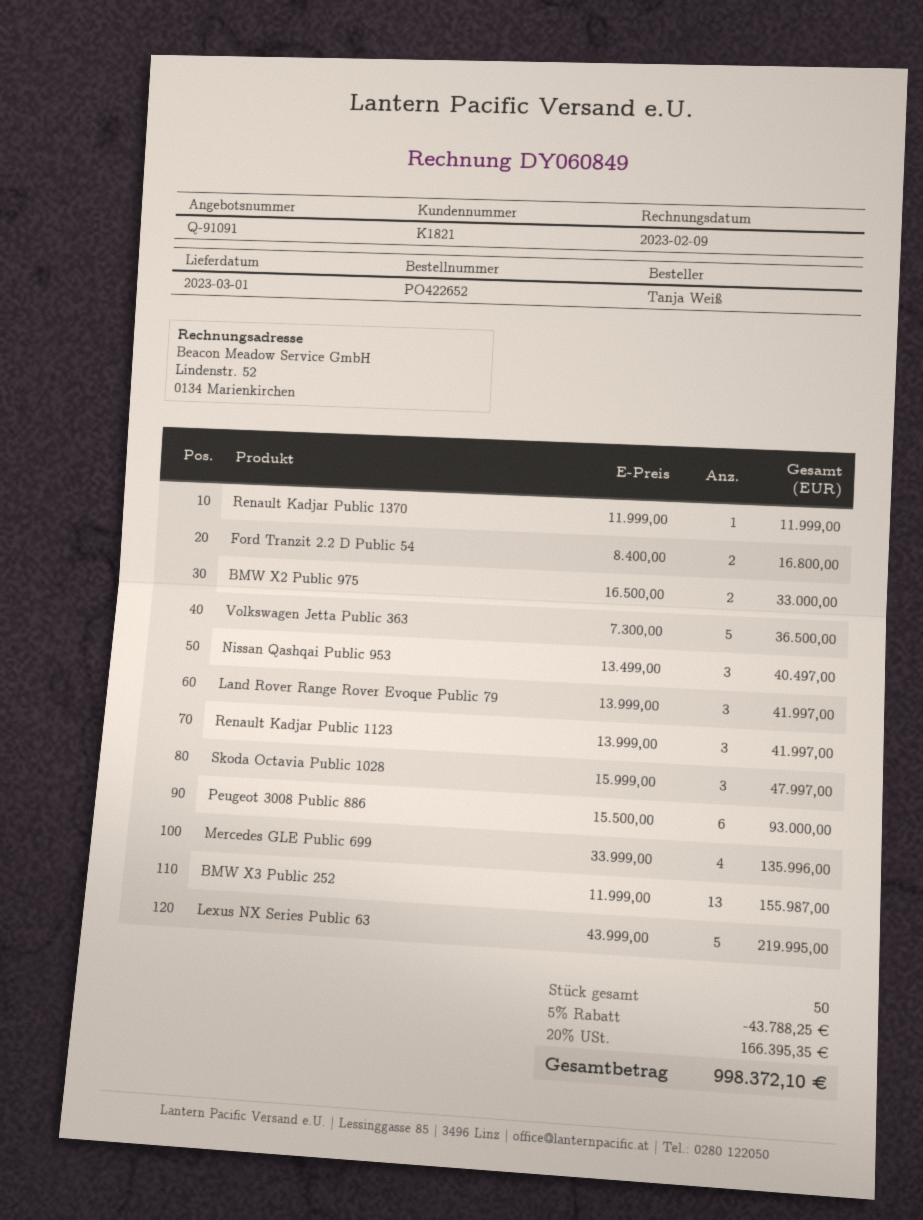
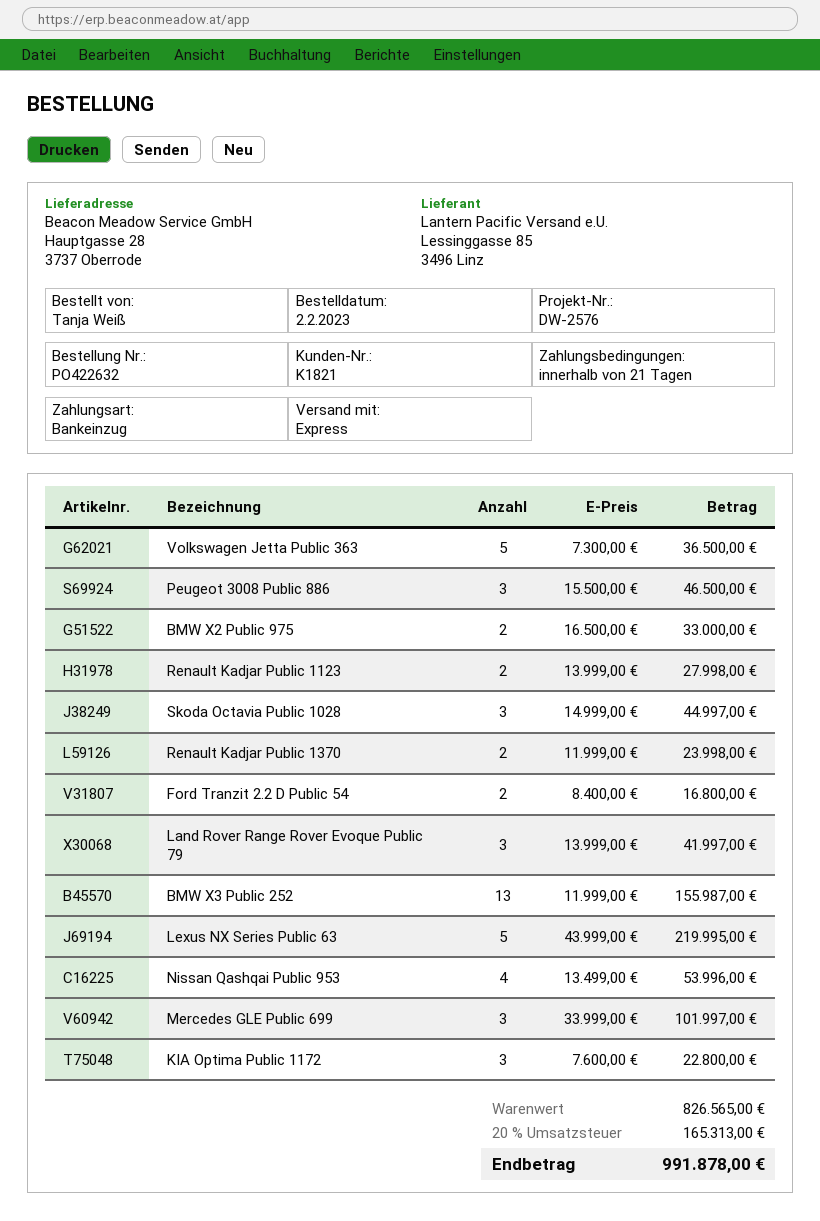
order number: PO422652 -> PO422632
Renault Kadjar Public 1370: 1 x 11999.00 = 11999.00 -> 2 x 11999.00 = 23998.00
Nissan Qashqai Public 953: 3 x 13499.00 = 40497.00 -> 4 x 13499.00 = 53996.00
Renault Kadjar Public 1123: 3 x 13999.00 = 41997.00 -> 2 x 13999.00 = 27998.00
Skoda Octavia Public 1028: 3 x 15999.00 = 47997.00 -> 3 x 14999.00 = 44997.00
Peugeot 3008 Public 886: 6 x 15500.00 = 93000.00 -> 3 x 15500.00 = 46500.00
Mercedes GLE Public 699: 4 x 33999.00 = 135996.00 -> 3 x 33999.00 = 101997.00
KIA Optima Public 1172: none -> 3 x 7600.00 = 22800.00
discount: 5% = 43788.25 -> none
tax: 20% = 166395.35 -> 20% = 165313.00
total: 998372.10 -> 991878.00

